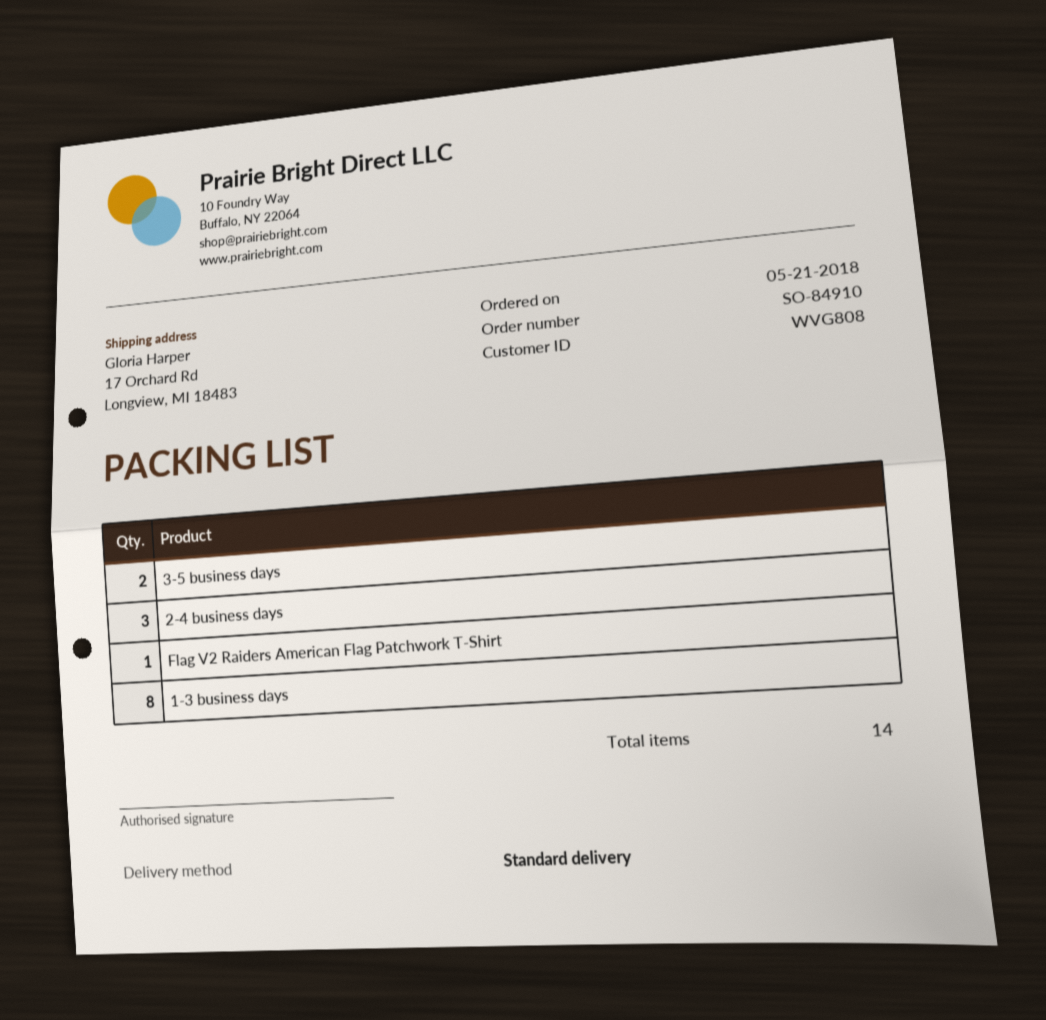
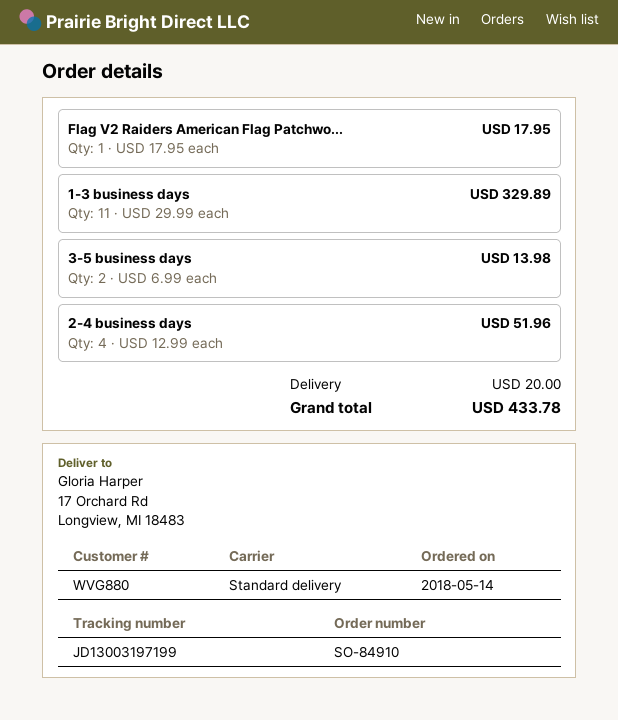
order date: 2018-05-21 -> 2018-05-14
customer number: WVG808 -> WVG880
2-4 business days: 3 -> 4
1-3 business days: 8 -> 11

